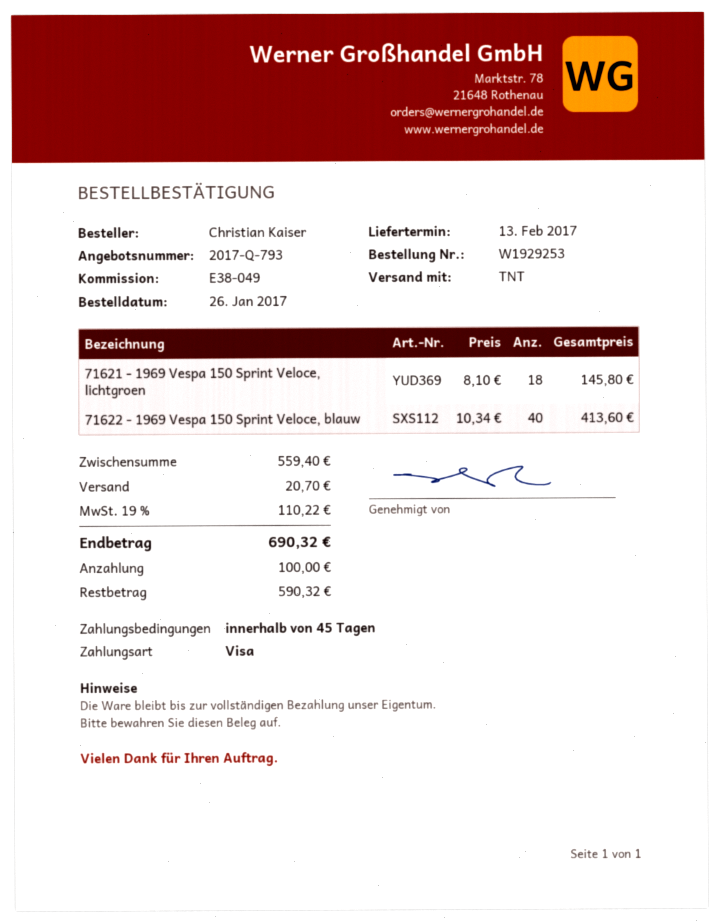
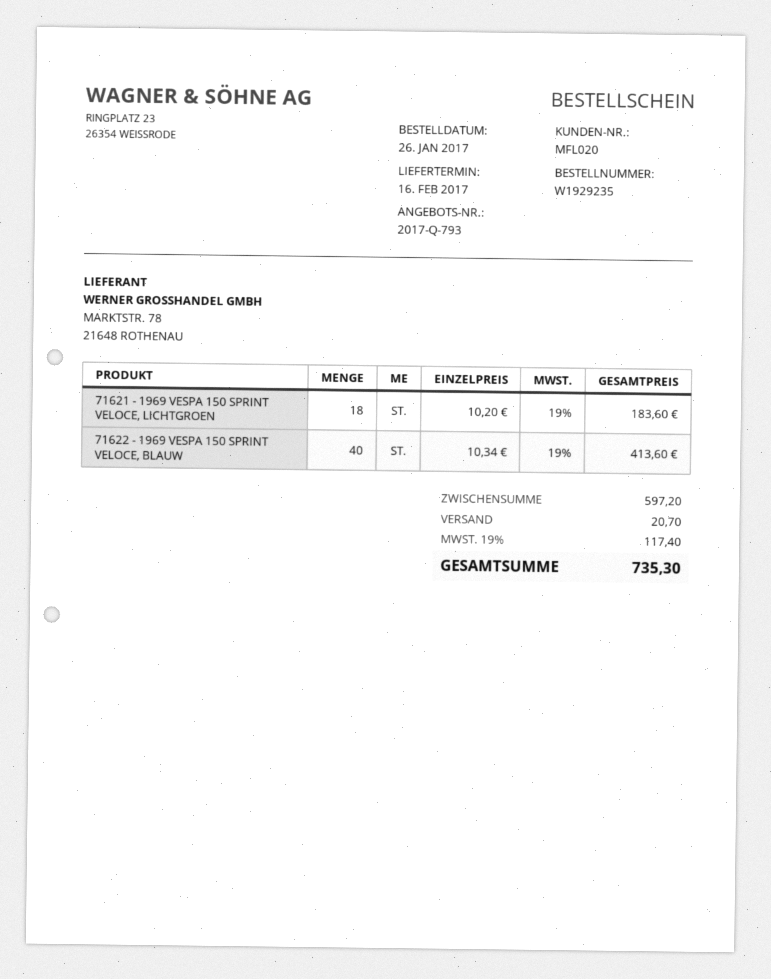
order number: W1929253 -> W1929235
delivery date: 2017-02-13 -> 2017-02-16
71621 - 1969 Vespa 150 Sprint Veloce, lichtgroen: 18 x 8.10 = 145.80 -> 18 x 10.20 = 183.60
subtotal: 559.40 -> 597.20
tax: 19% = 110.22 -> 19% = 117.40
total: 690.32 -> 735.30

